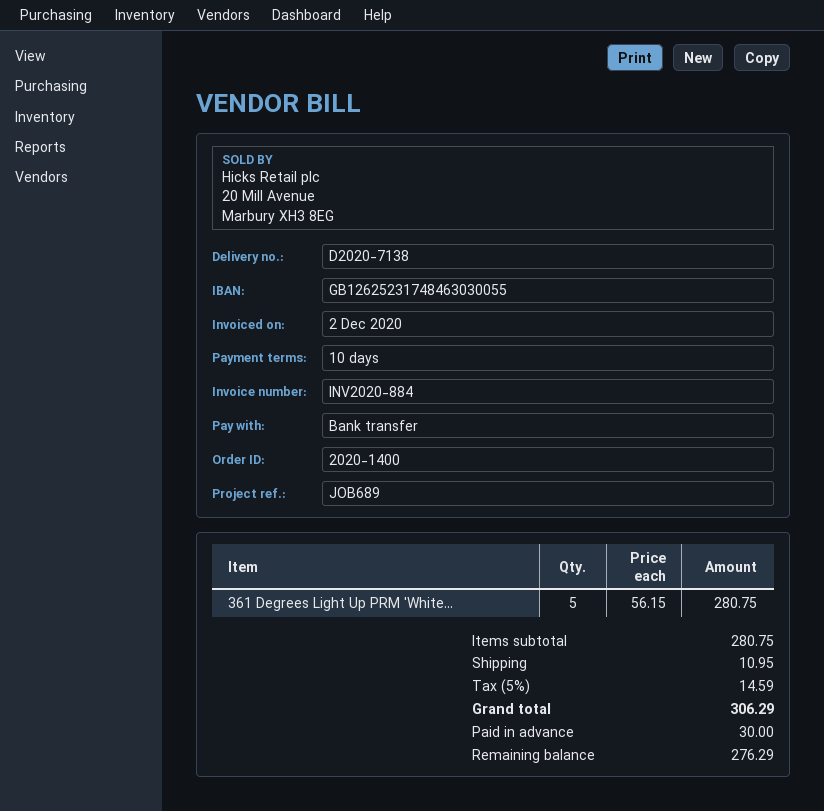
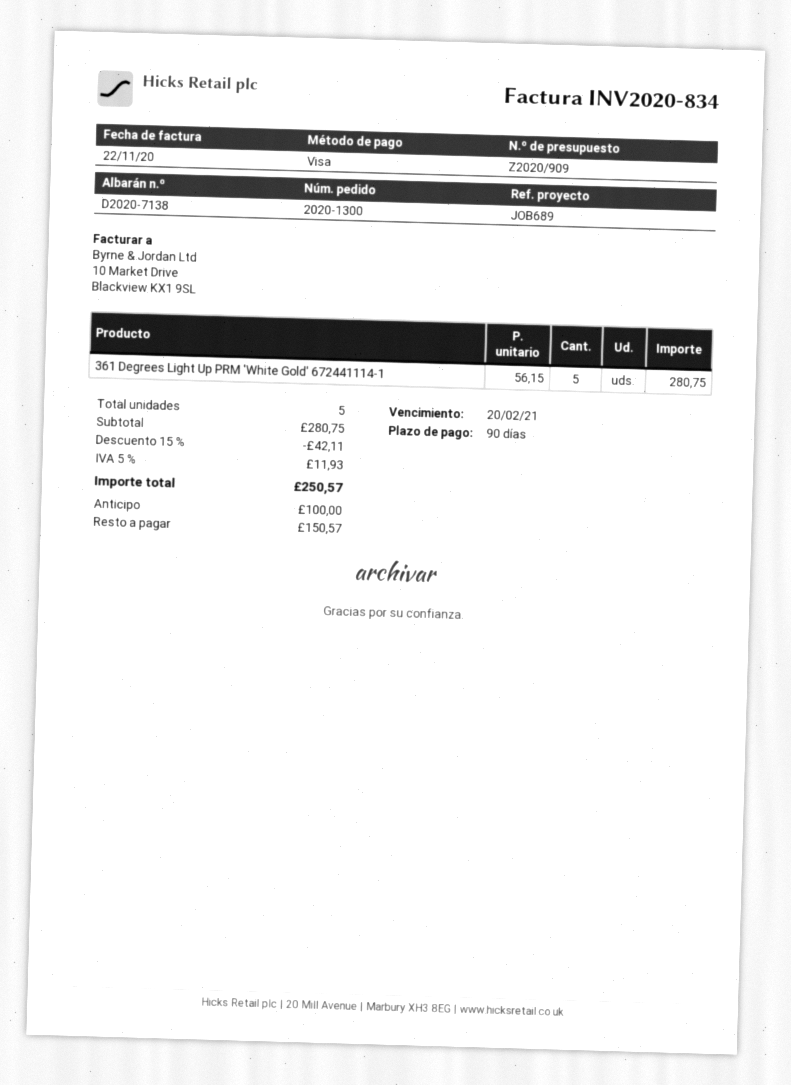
order number: 2020-1400 -> 2020-1300
invoice number: INV2020-884 -> INV2020-834
invoice date: 2020-12-02 -> 2020-11-22
payment terms: 10 days -> 90 days
payment method: bank transfer -> Visa
discount: none -> 15% = 42.11
shipping: 10.95 -> none
tax: 5% = 14.59 -> 5% = 11.93
total: 306.29 -> 250.57
deposit: 30.00 -> 100.00
balance: 276.29 -> 150.57

